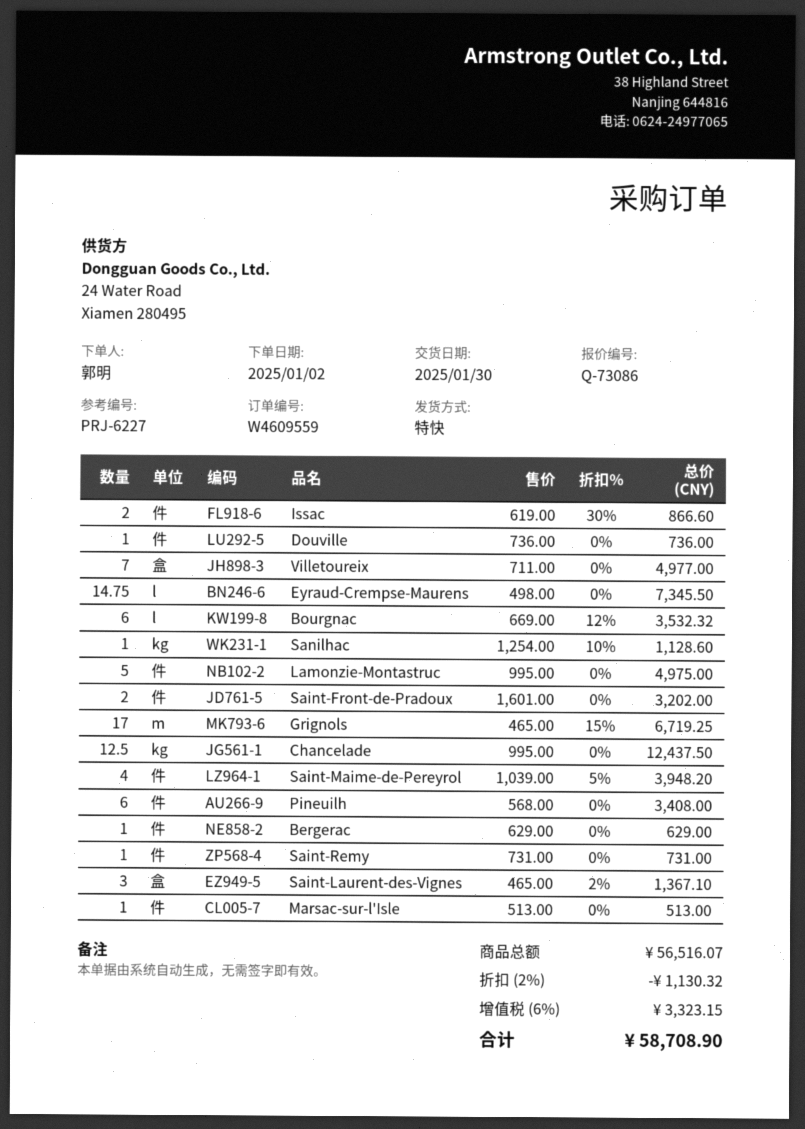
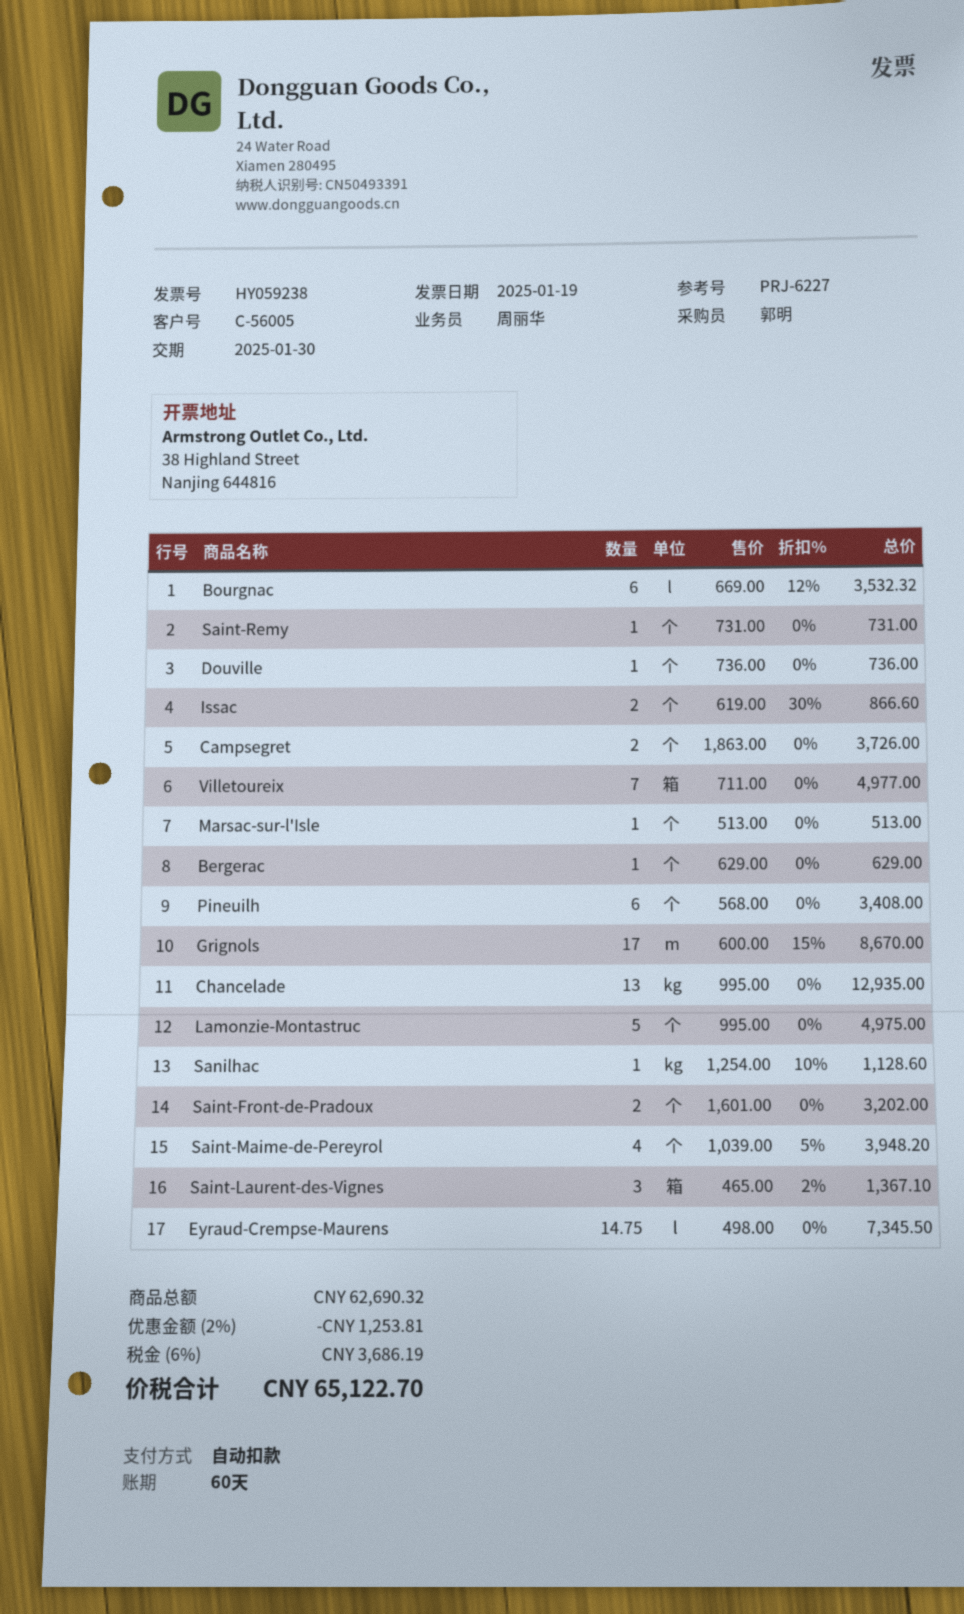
Grignols: 17 x 465.00 - 15% = 6719.25 -> 17 x 600.00 - 15% = 8670.00
Chancelade: 12.5 x 995.00 = 12437.50 -> 13 x 995.00 = 12935.00
Campsegret: none -> 2 x 1863.00 = 3726.00
subtotal: 56516.07 -> 62690.32
discount: 2% = 1130.32 -> 2% = 1253.81
tax: 6% = 3323.15 -> 6% = 3686.19
total: 58708.90 -> 65122.70

